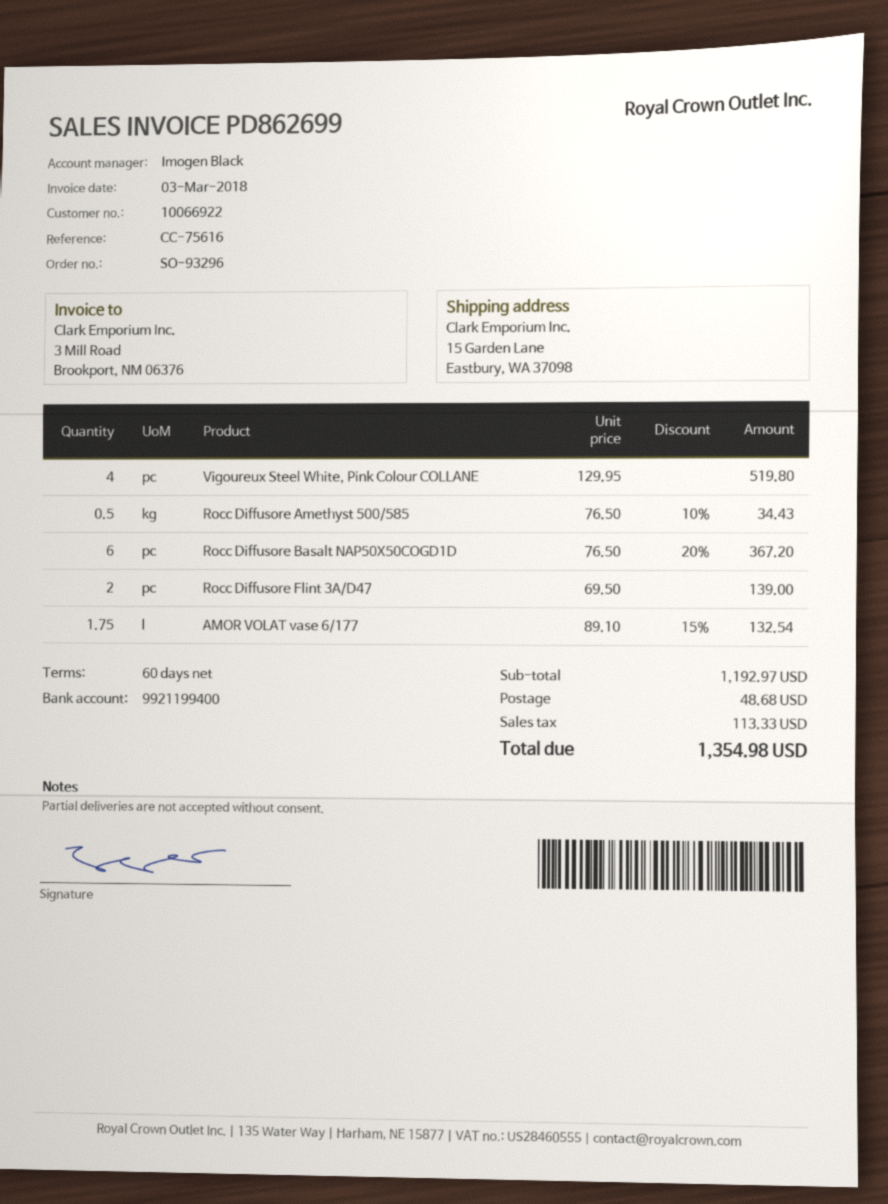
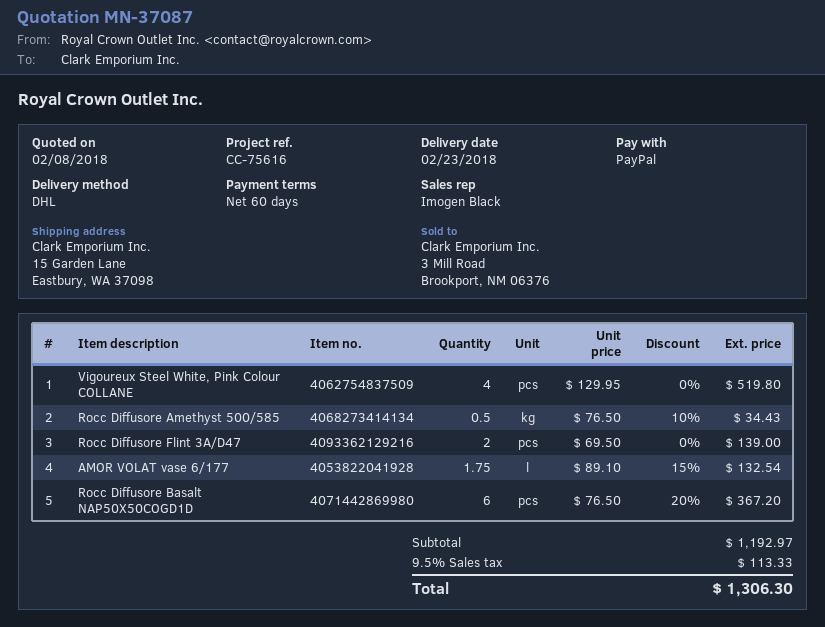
shipping: 48.68 -> none
total: 1354.98 -> 1306.30

